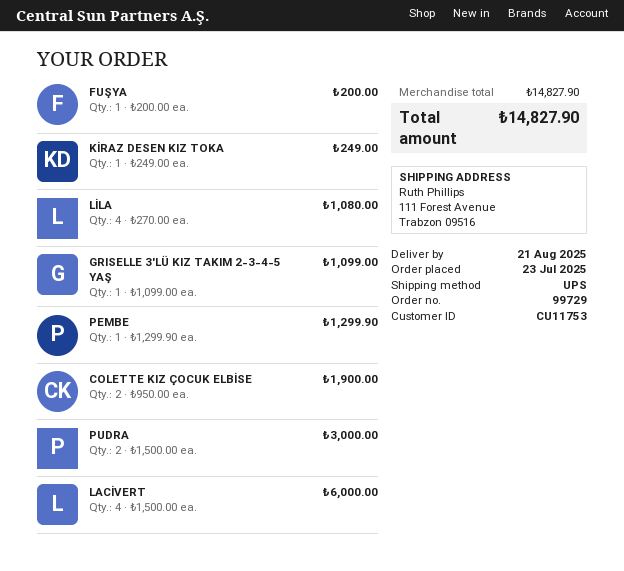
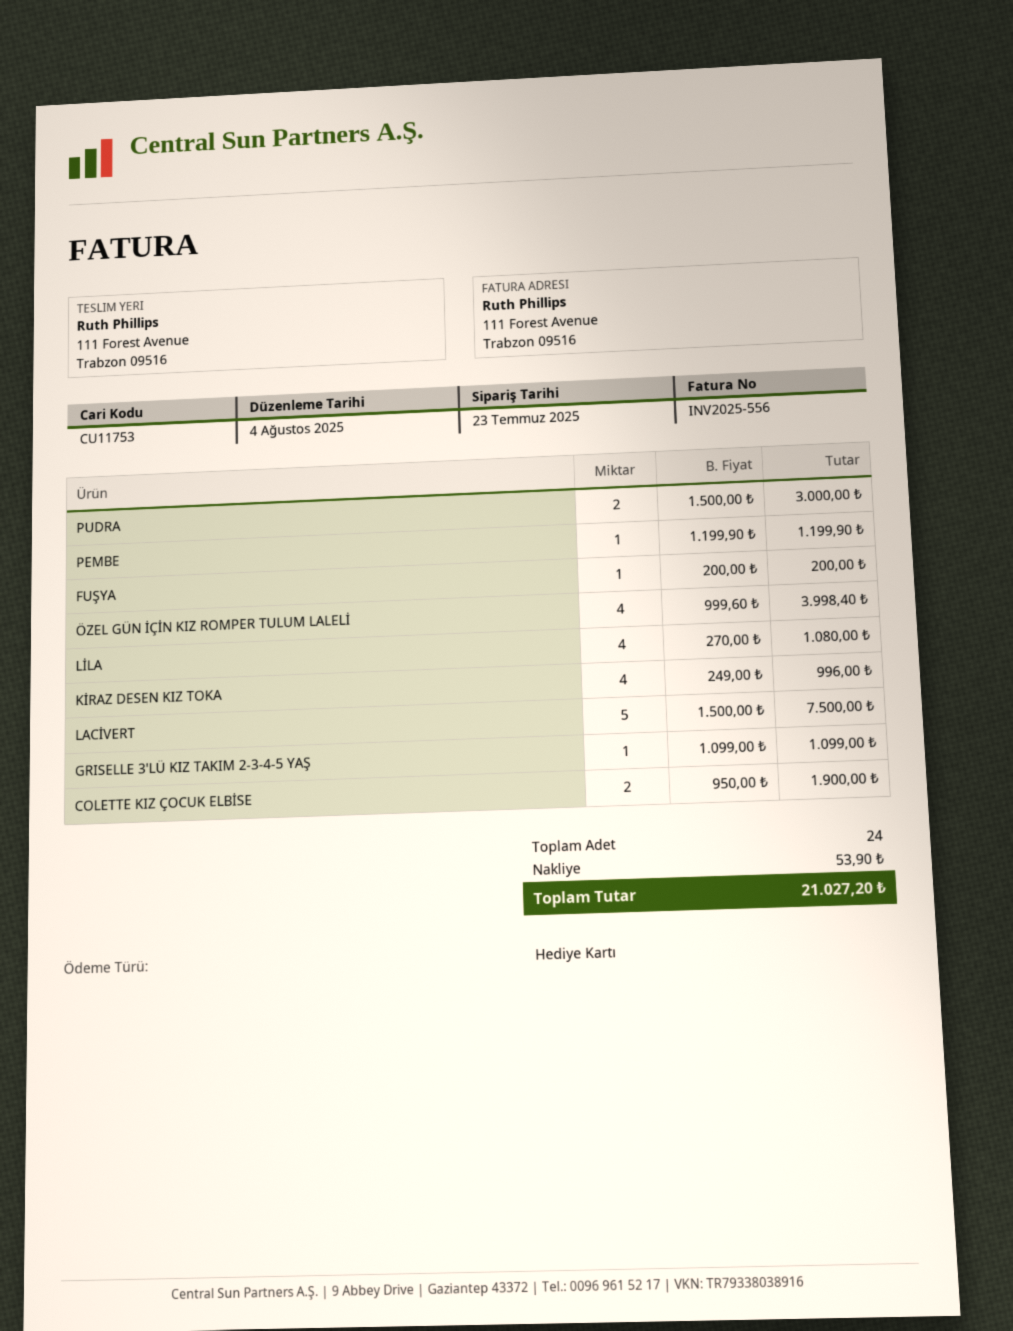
KİRAZ DESEN KIZ TOKA: 1 x 249.00 = 249.00 -> 4 x 249.00 = 996.00
PEMBE: 1 x 1299.90 = 1299.90 -> 1 x 1199.90 = 1199.90
LACİVERT: 4 x 1500.00 = 6000.00 -> 5 x 1500.00 = 7500.00
ÖZEL GÜN İÇİN KIZ ROMPER TULUM LALELİ: none -> 4 x 999.60 = 3998.40
shipping: none -> 53.90
total: 14827.90 -> 21027.20

